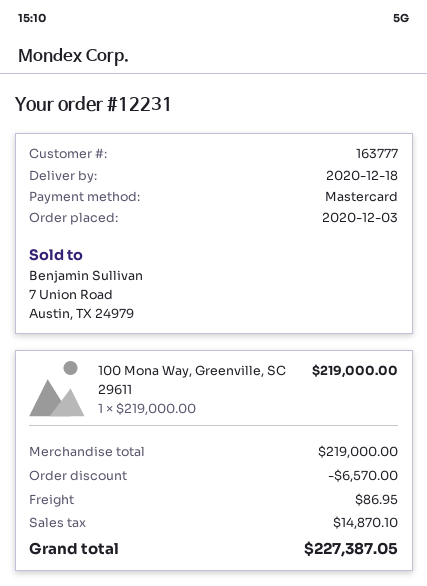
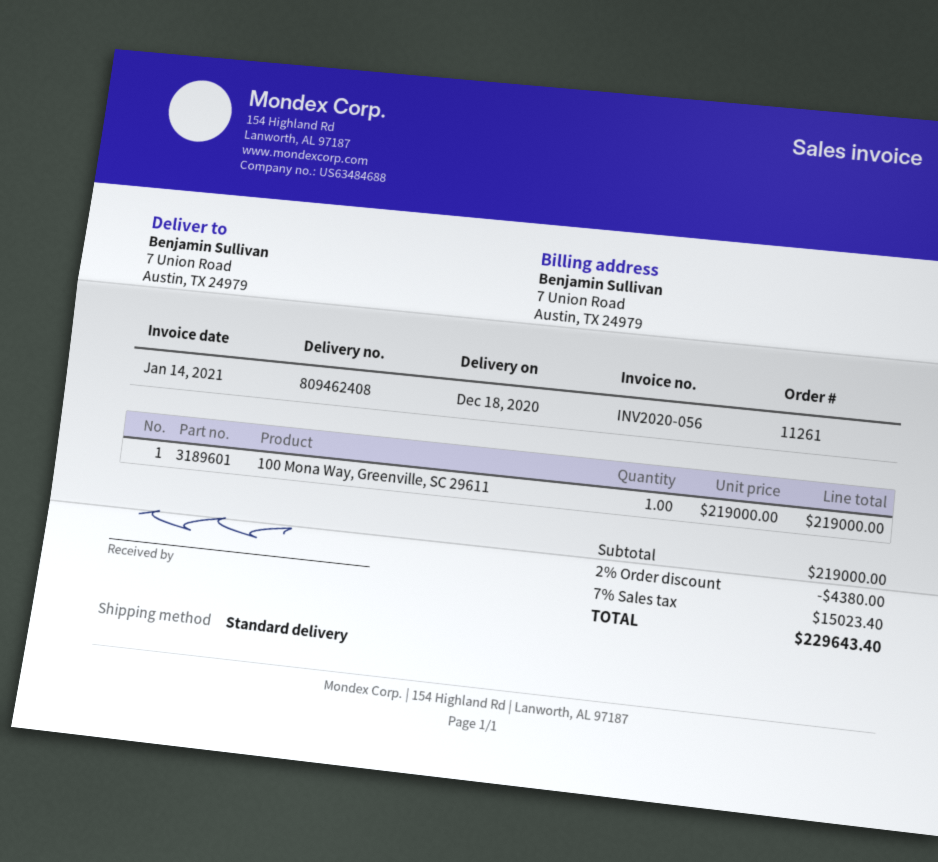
order number: 12231 -> 11261
discount: 6570.00 -> 4380.00
shipping: 86.95 -> none
tax: 14870.10 -> 15023.40
total: 227387.05 -> 229643.40

